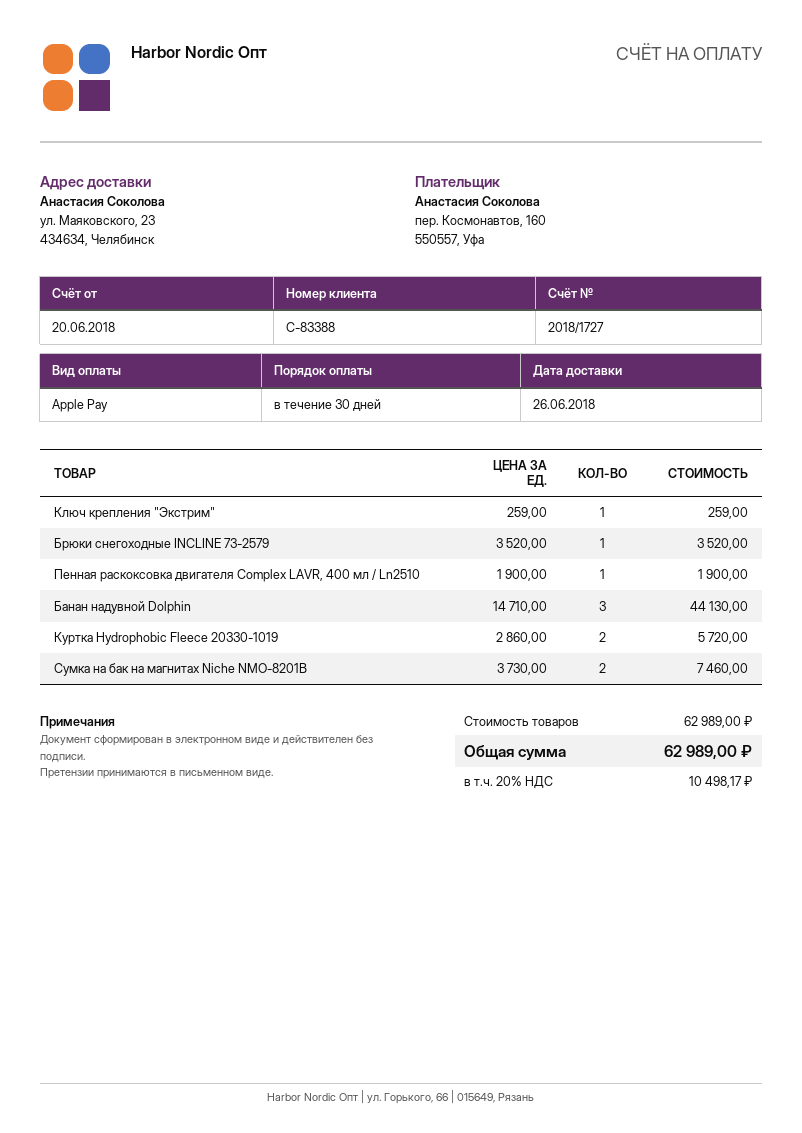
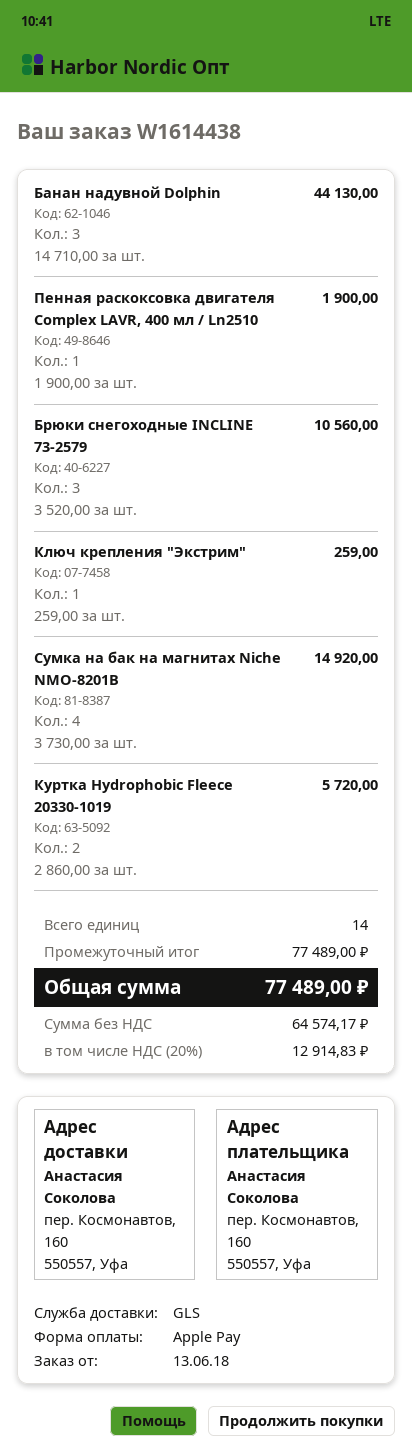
ship to: ул. Маяковского, 23, 434634, Челябинск -> пер. Космонавтов, 160, 550557, Уфа
Брюки снегоходные INCLINE 73-2579: 1 x 3520.00 = 3520.00 -> 3 x 3520.00 = 10560.00
Сумка на бак на магнитах Niche NMO-8201B: 2 x 3730.00 = 7460.00 -> 4 x 3730.00 = 14920.00
subtotal: 62989.00 -> 77489.00
tax: 20% = 10498.17 -> 20% = 12914.83
total: 62989.00 -> 77489.00

